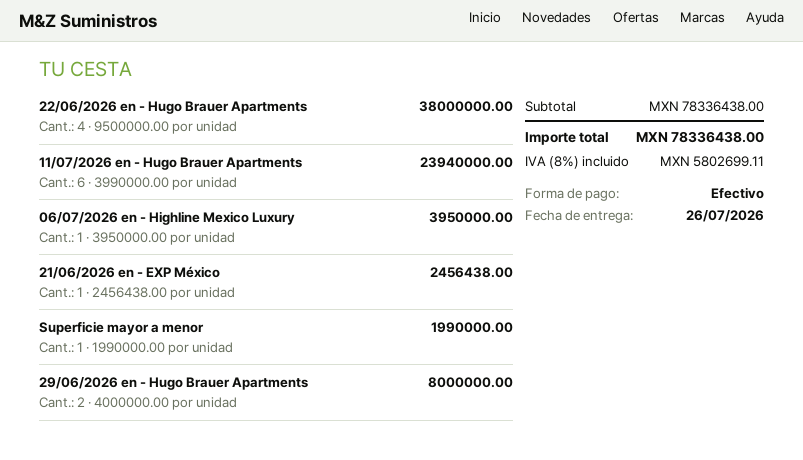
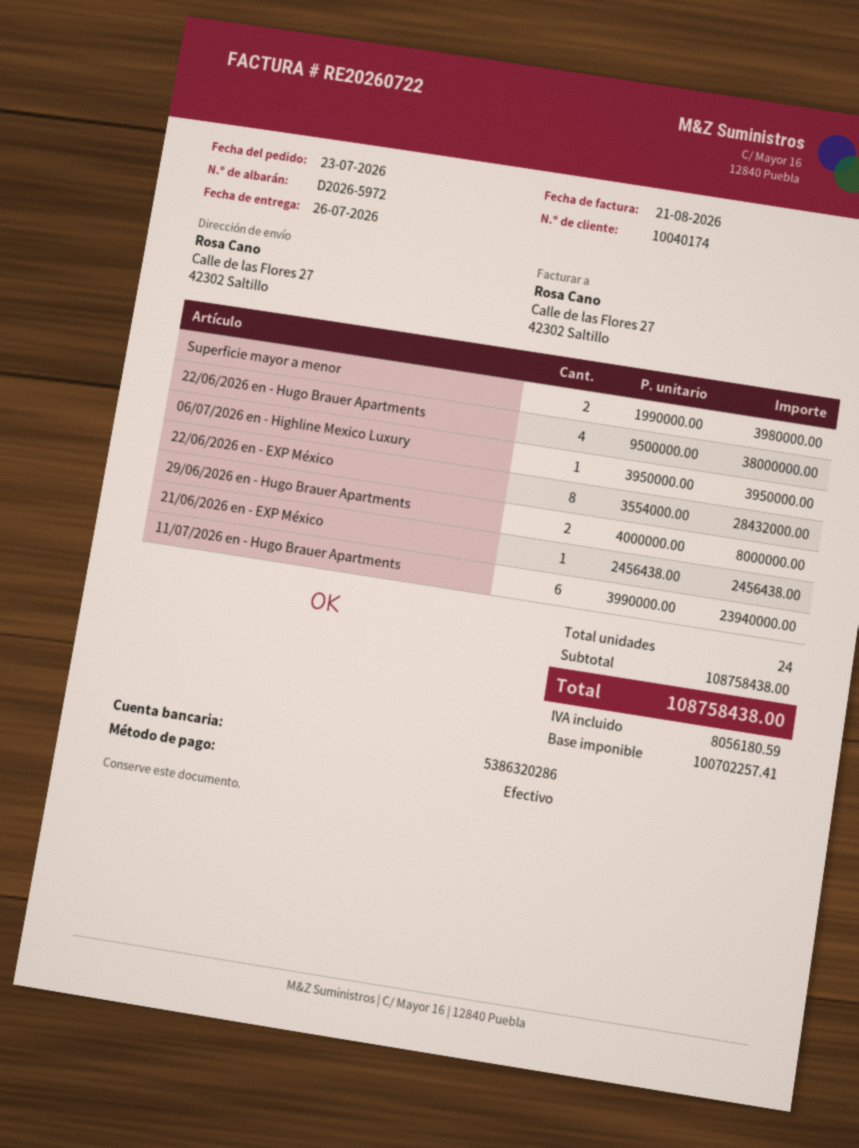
Superficie mayor a menor: 1 x 1990000.00 = 1990000.00 -> 2 x 1990000.00 = 3980000.00
22/06/2026 en - EXP México: none -> 8 x 3554000.00 = 28432000.00
subtotal: 78336438.00 -> 108758438.00
tax: 5802699.11 -> 8056180.59
total: 78336438.00 -> 108758438.00

